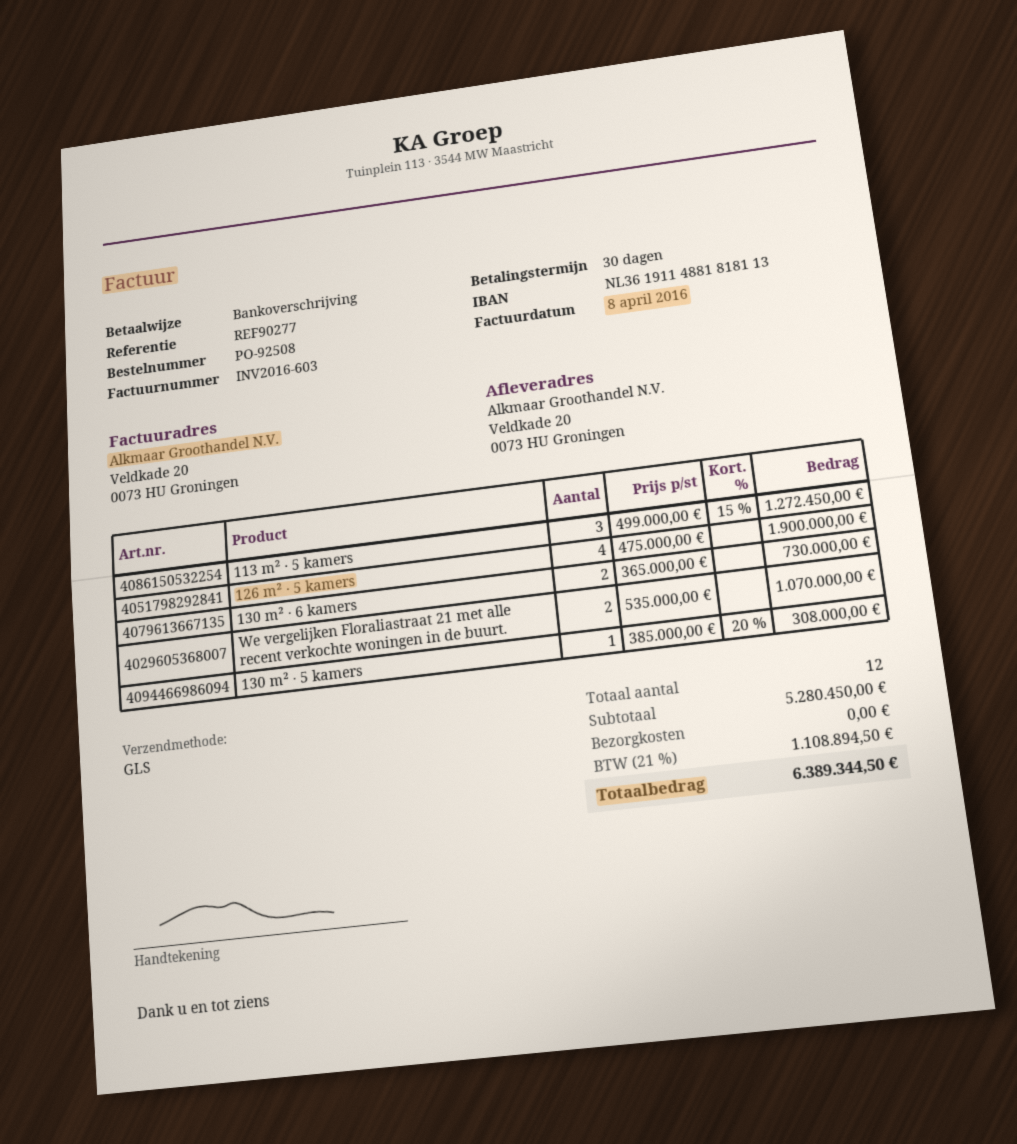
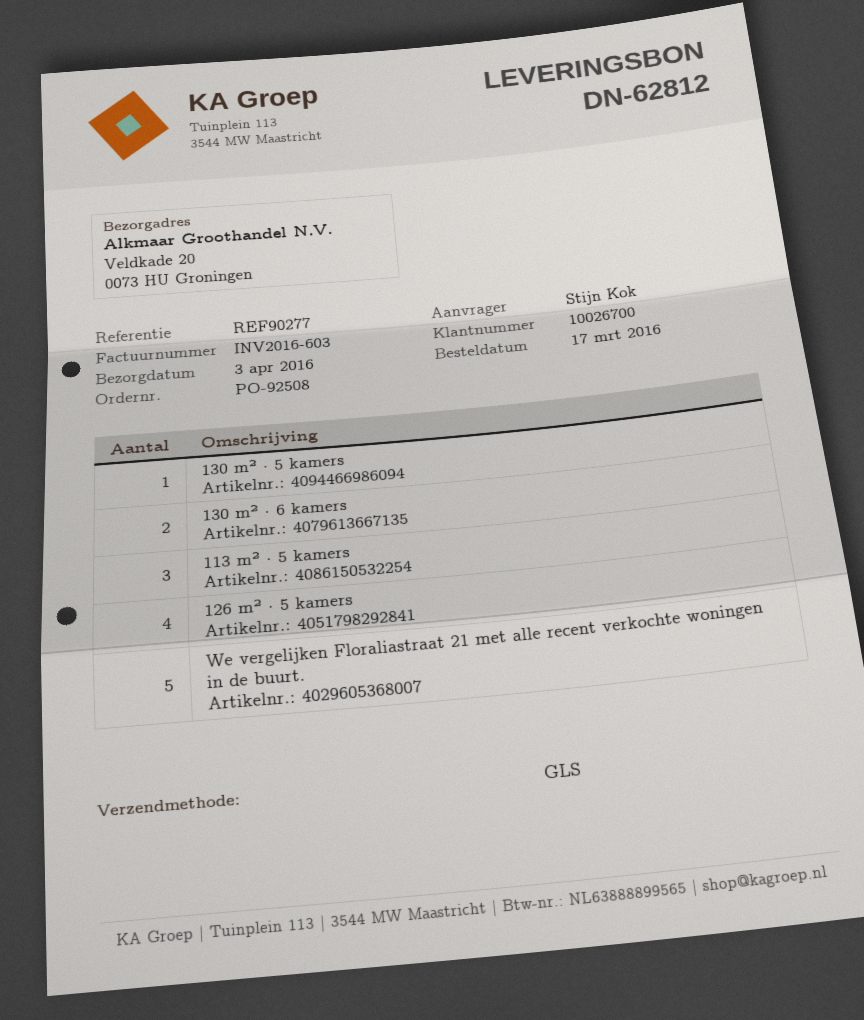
We vergelijken Floraliastraat 21 met alle recent verkochte woningen in de buurt.: 2 -> 5

